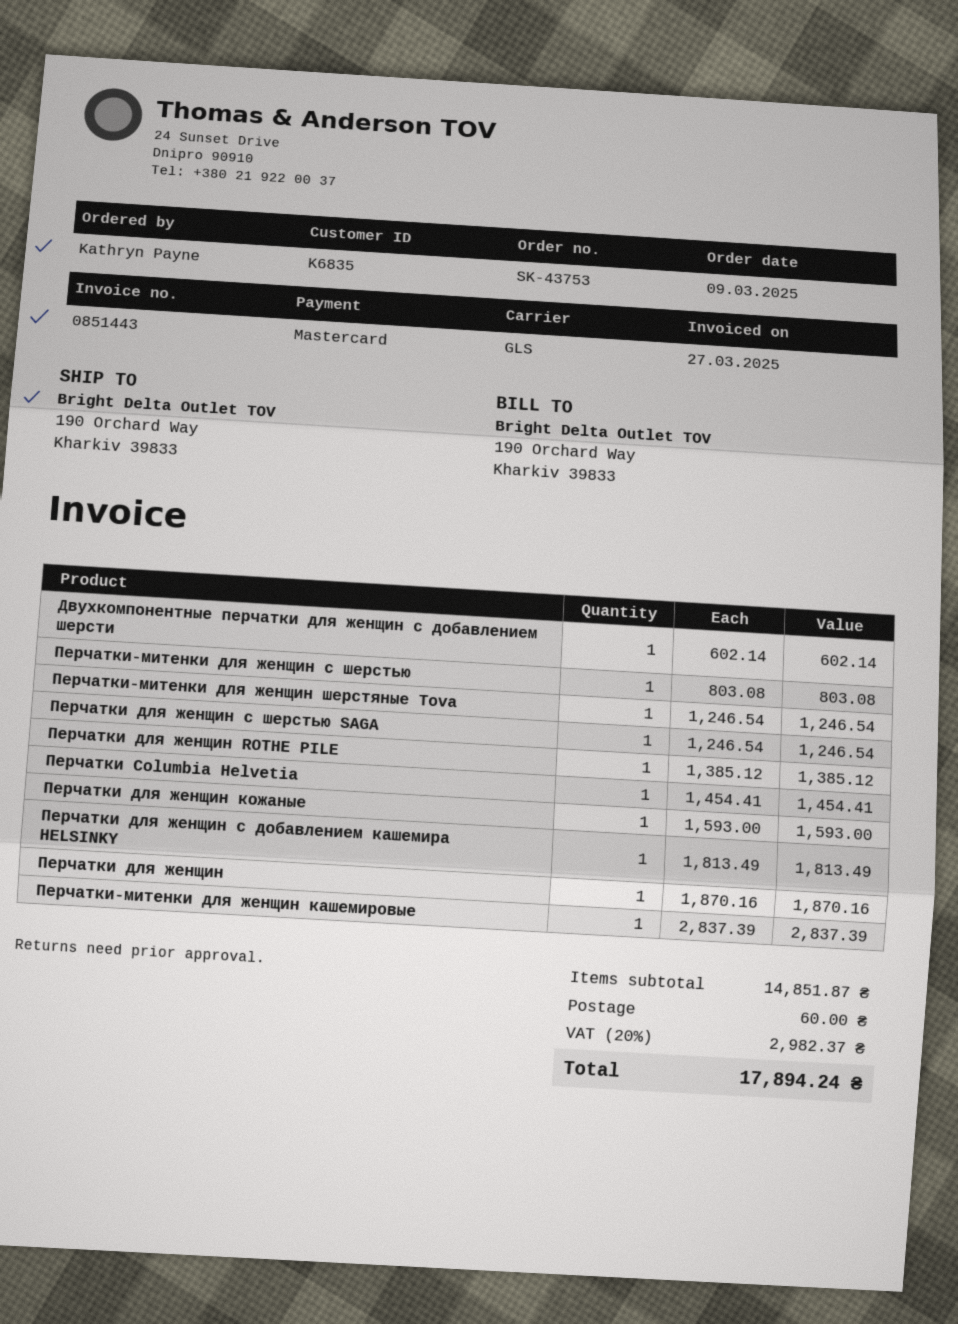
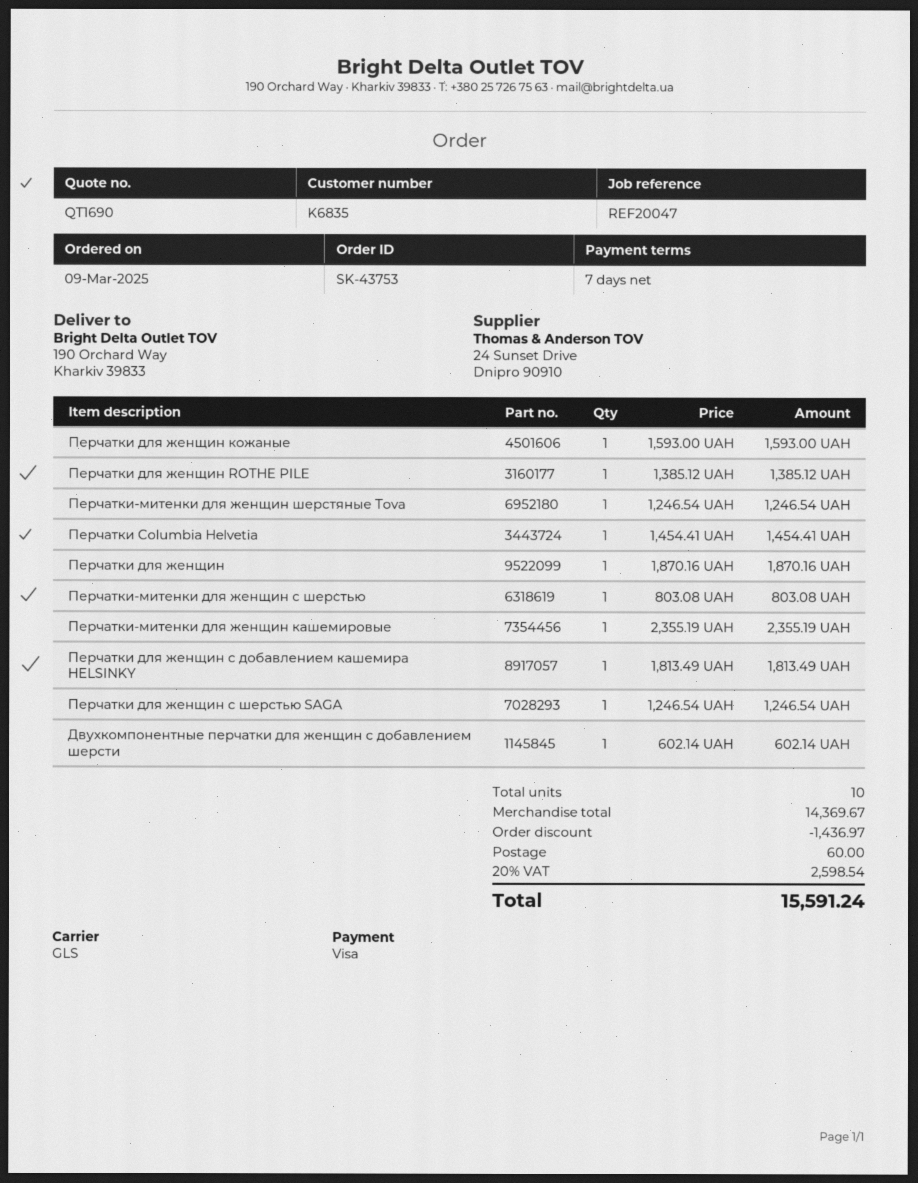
payment method: Mastercard -> Visa
Перчатки-митенки для женщин кашемировые: 1 x 2837.39 = 2837.39 -> 1 x 2355.19 = 2355.19
subtotal: 14851.87 -> 14369.67
discount: none -> 1436.97
tax: 20% = 2982.37 -> 20% = 2598.54
total: 17894.24 -> 15591.24

